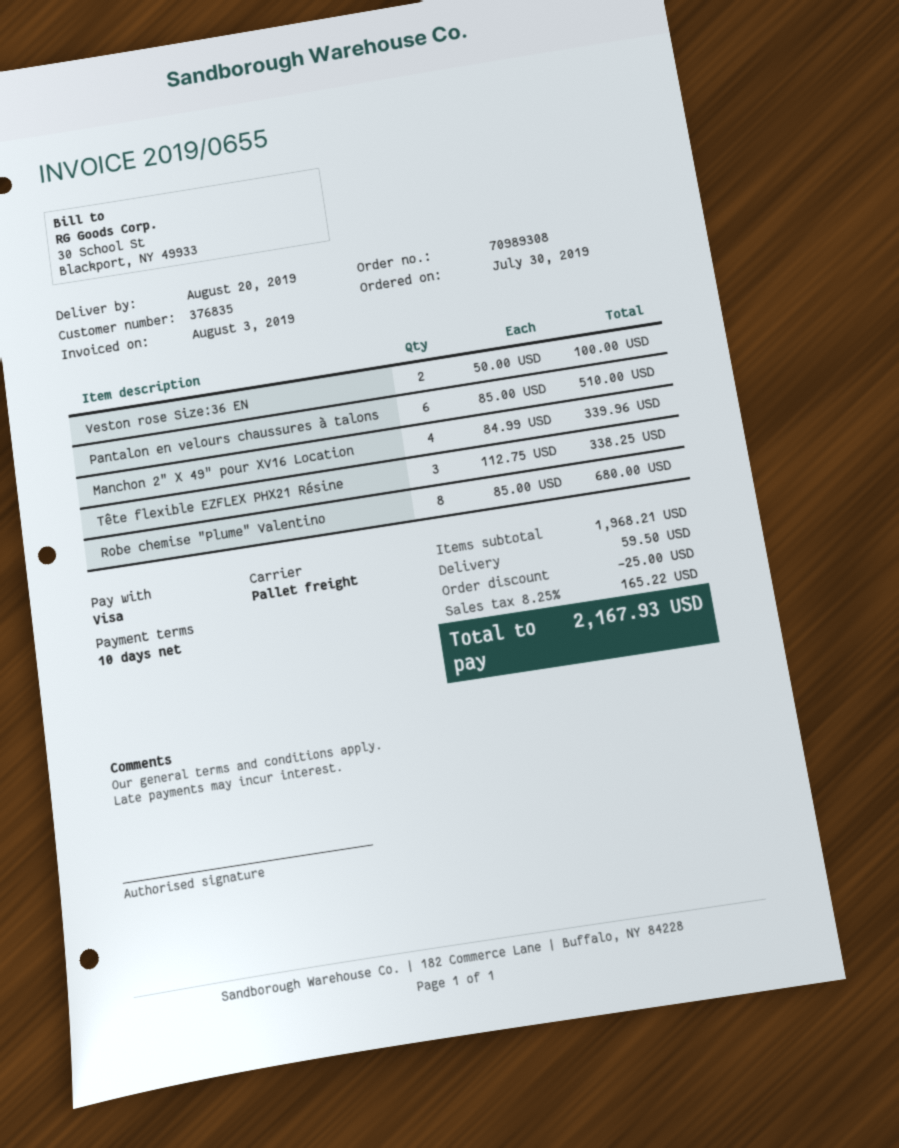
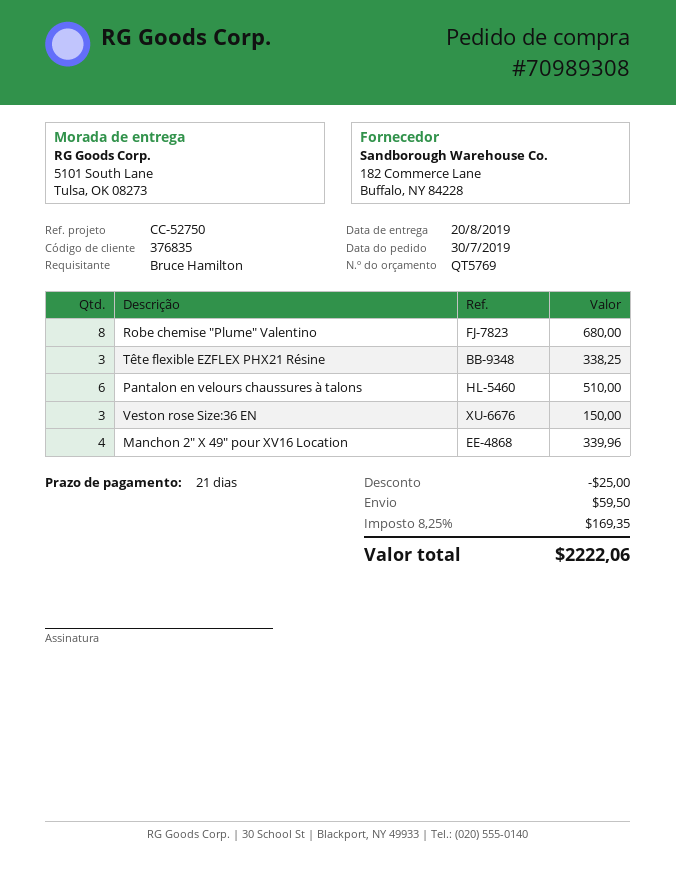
payment terms: 10 days -> 21 days
Veston rose Size:36 EN: 2 for 100.00 -> 3 for 150.00
tax: 8.25% = 165.22 -> 8.25% = 169.35
total: 2167.93 -> 2222.06

